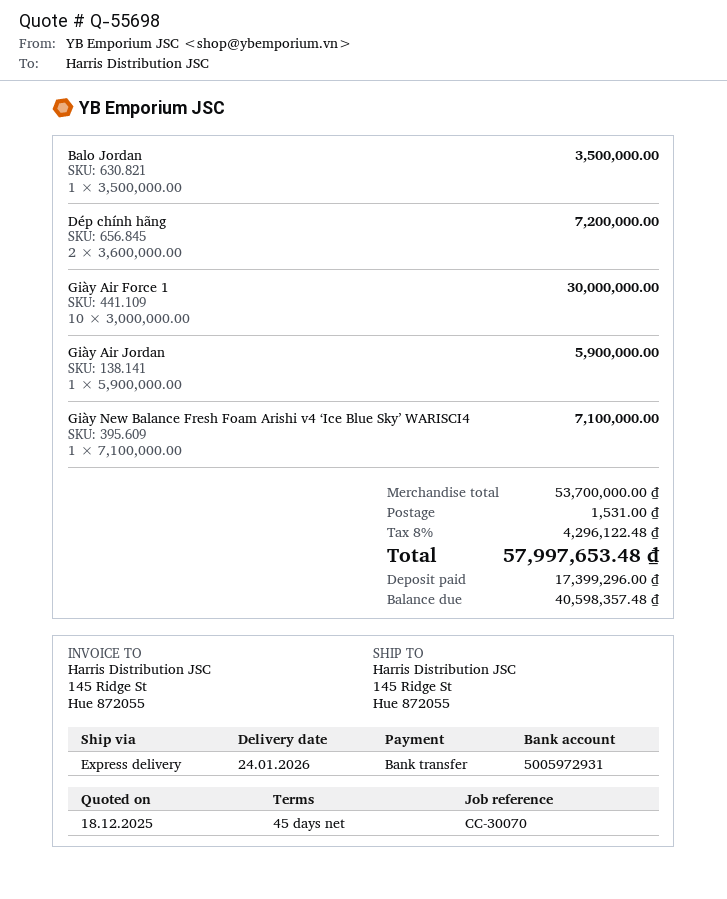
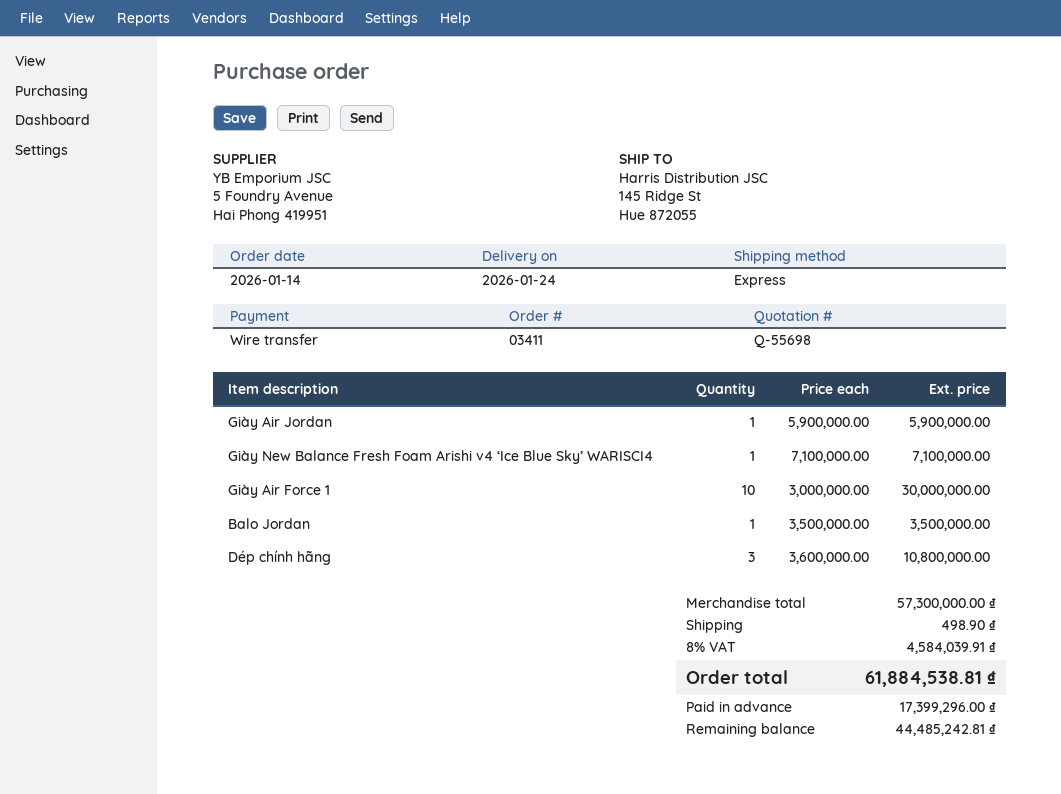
Dép chính hãng: 2 x 3600000.00 = 7200000.00 -> 3 x 3600000.00 = 10800000.00
subtotal: 53700000.00 -> 57300000.00
shipping: 1531.00 -> 498.90
tax: 8% = 4296122.48 -> 8% = 4584039.91
total: 57997653.48 -> 61884538.81
balance: 40598357.48 -> 44485242.81

